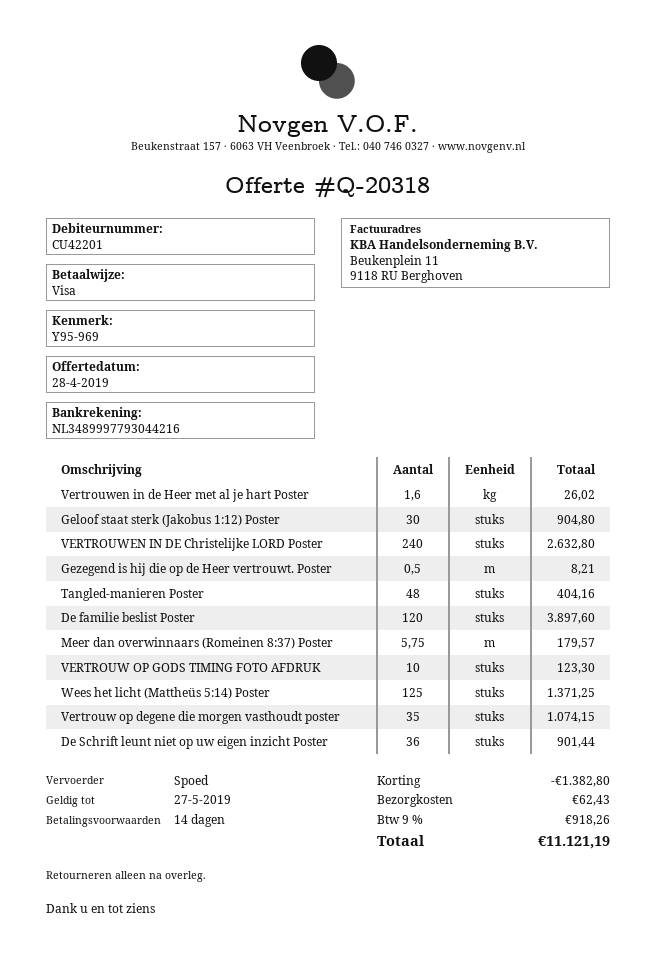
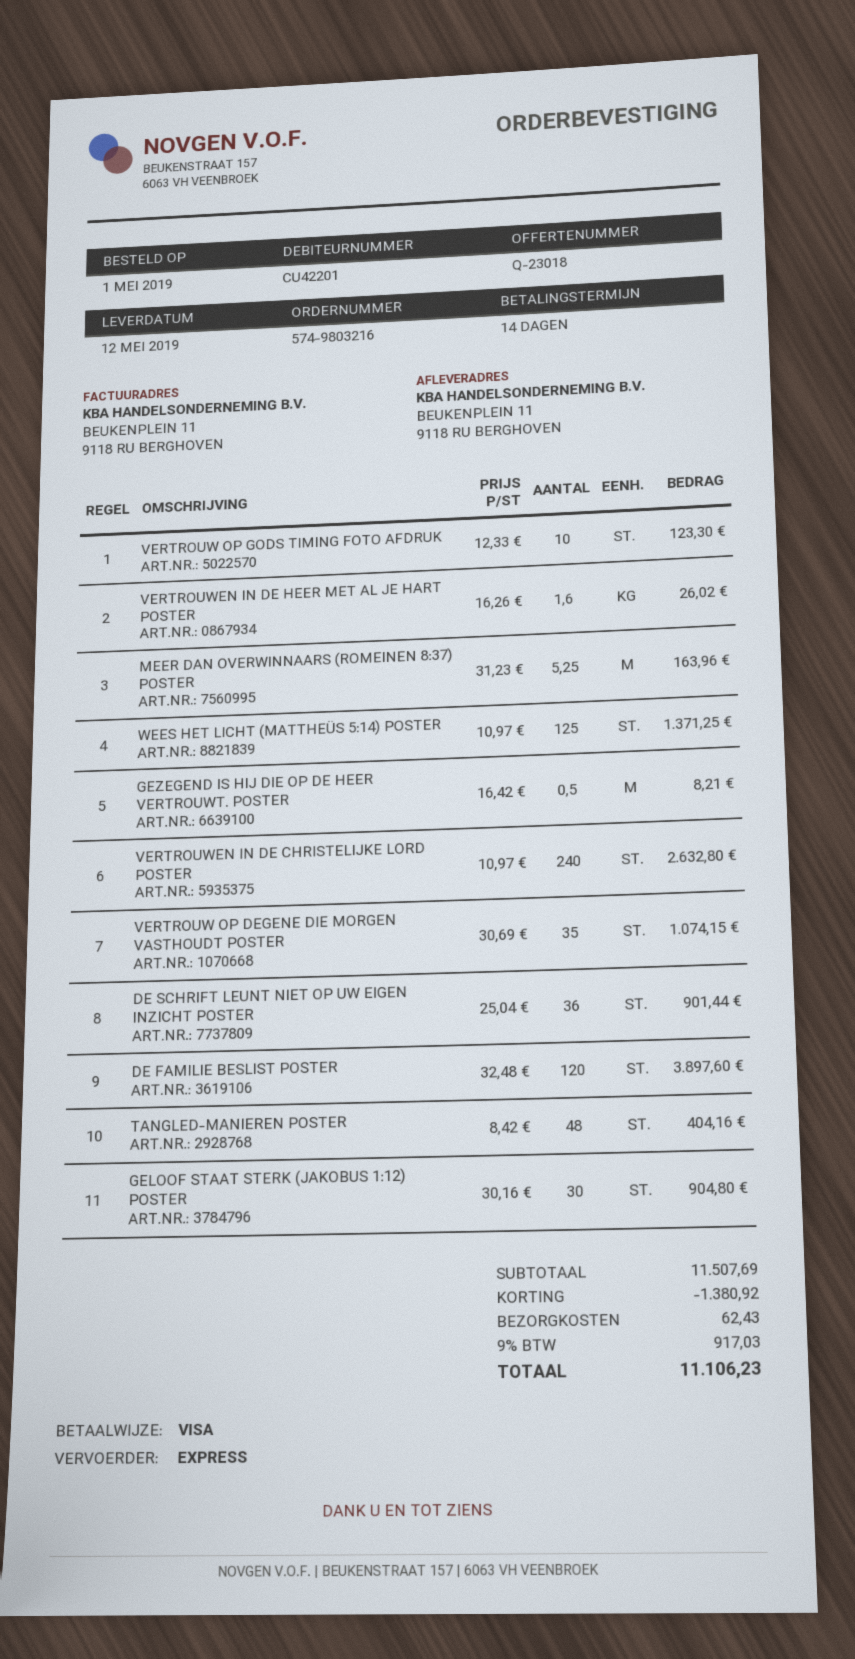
quote number: Q-20318 -> Q-23018
Meer dan overwinnaars (Romeinen 8:37) Poster: 5.75 for 179.57 -> 5.25 for 163.96
discount: 1382.80 -> 1380.92
tax: 9% = 918.26 -> 9% = 917.03
total: 11121.19 -> 11106.23

